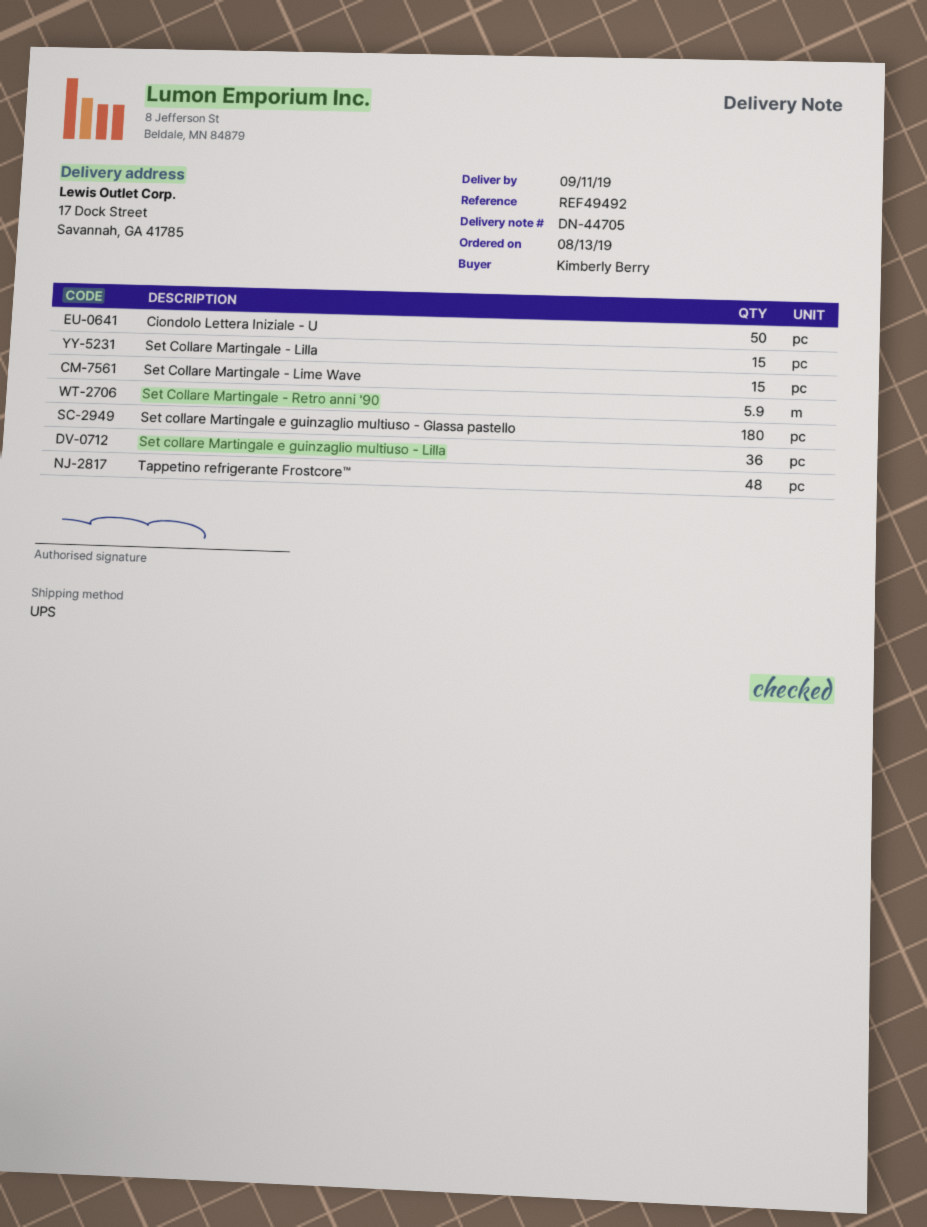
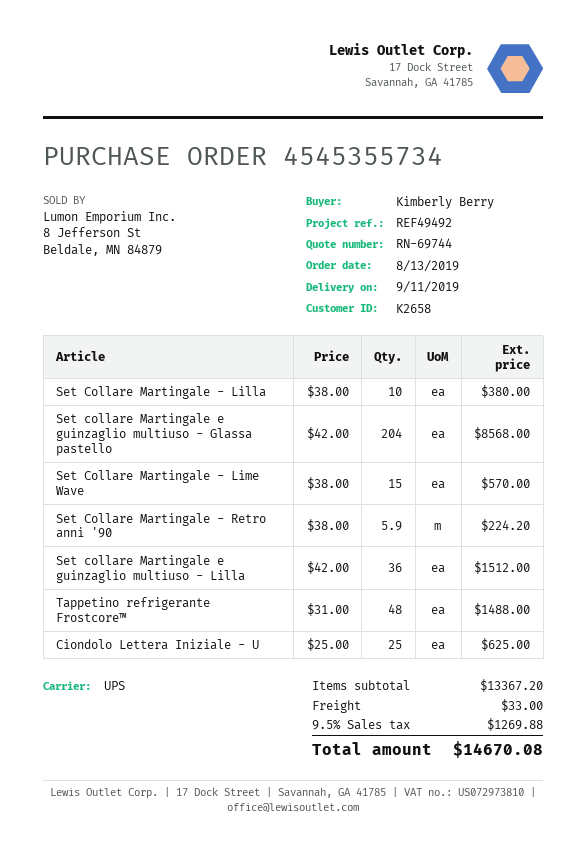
Ciondolo Lettera Iniziale - U: 50 -> 25
Set Collare Martingale - Lilla: 15 -> 10
Set collare Martingale e guinzaglio multiuso - Glassa pastello: 180 -> 204

